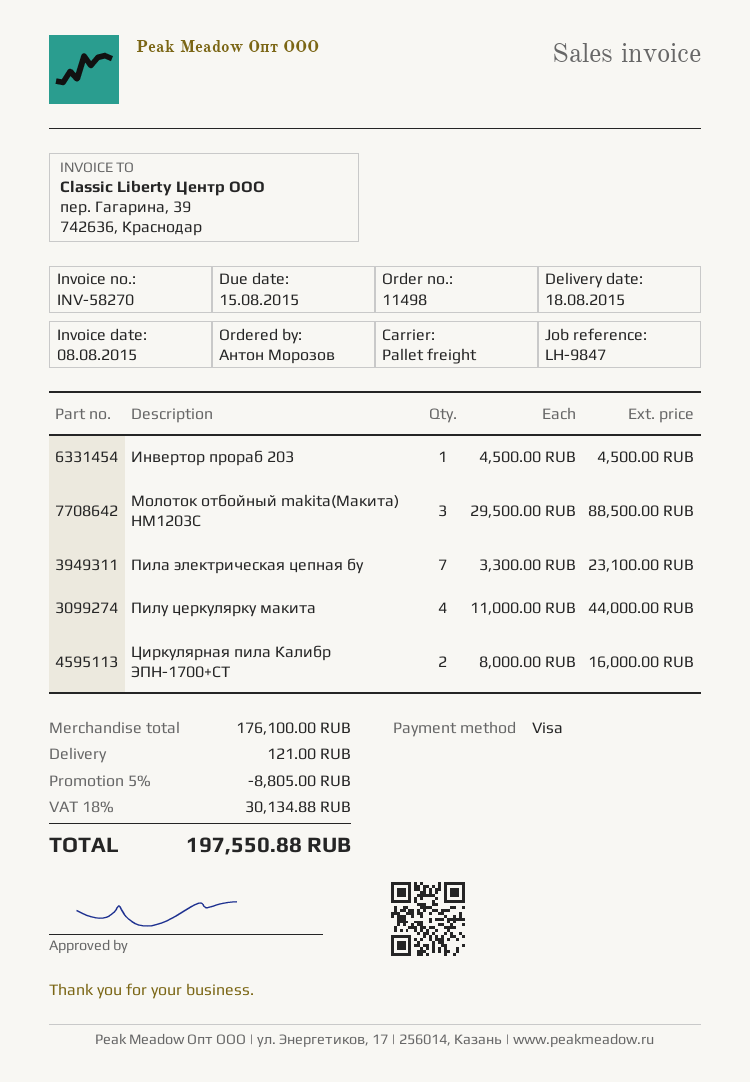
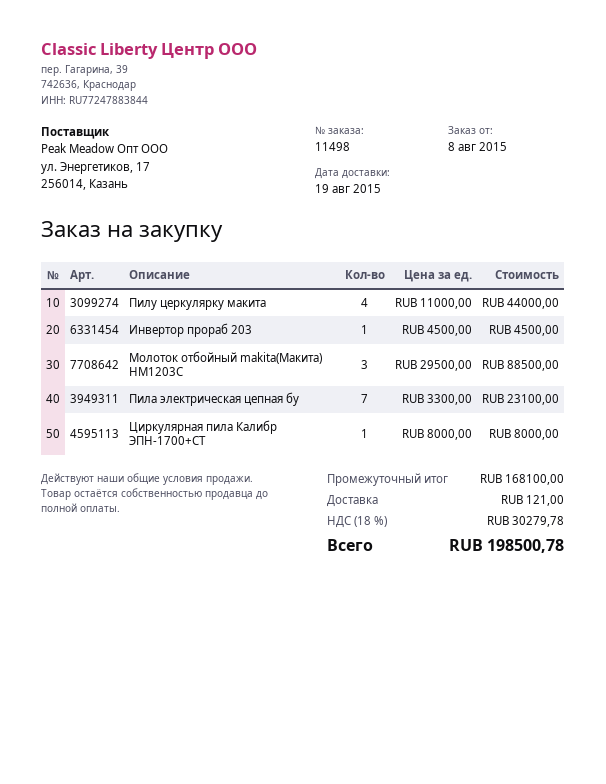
delivery date: 2015-08-18 -> 2015-08-19
Циркулярная пила Калибр ЭПН-1700+СТ: 2 x 8000.00 = 16000.00 -> 1 x 8000.00 = 8000.00
subtotal: 176100.00 -> 168100.00
discount: 5% = 8805.00 -> none
tax: 18% = 30134.88 -> 18% = 30279.78
total: 197550.88 -> 198500.78

